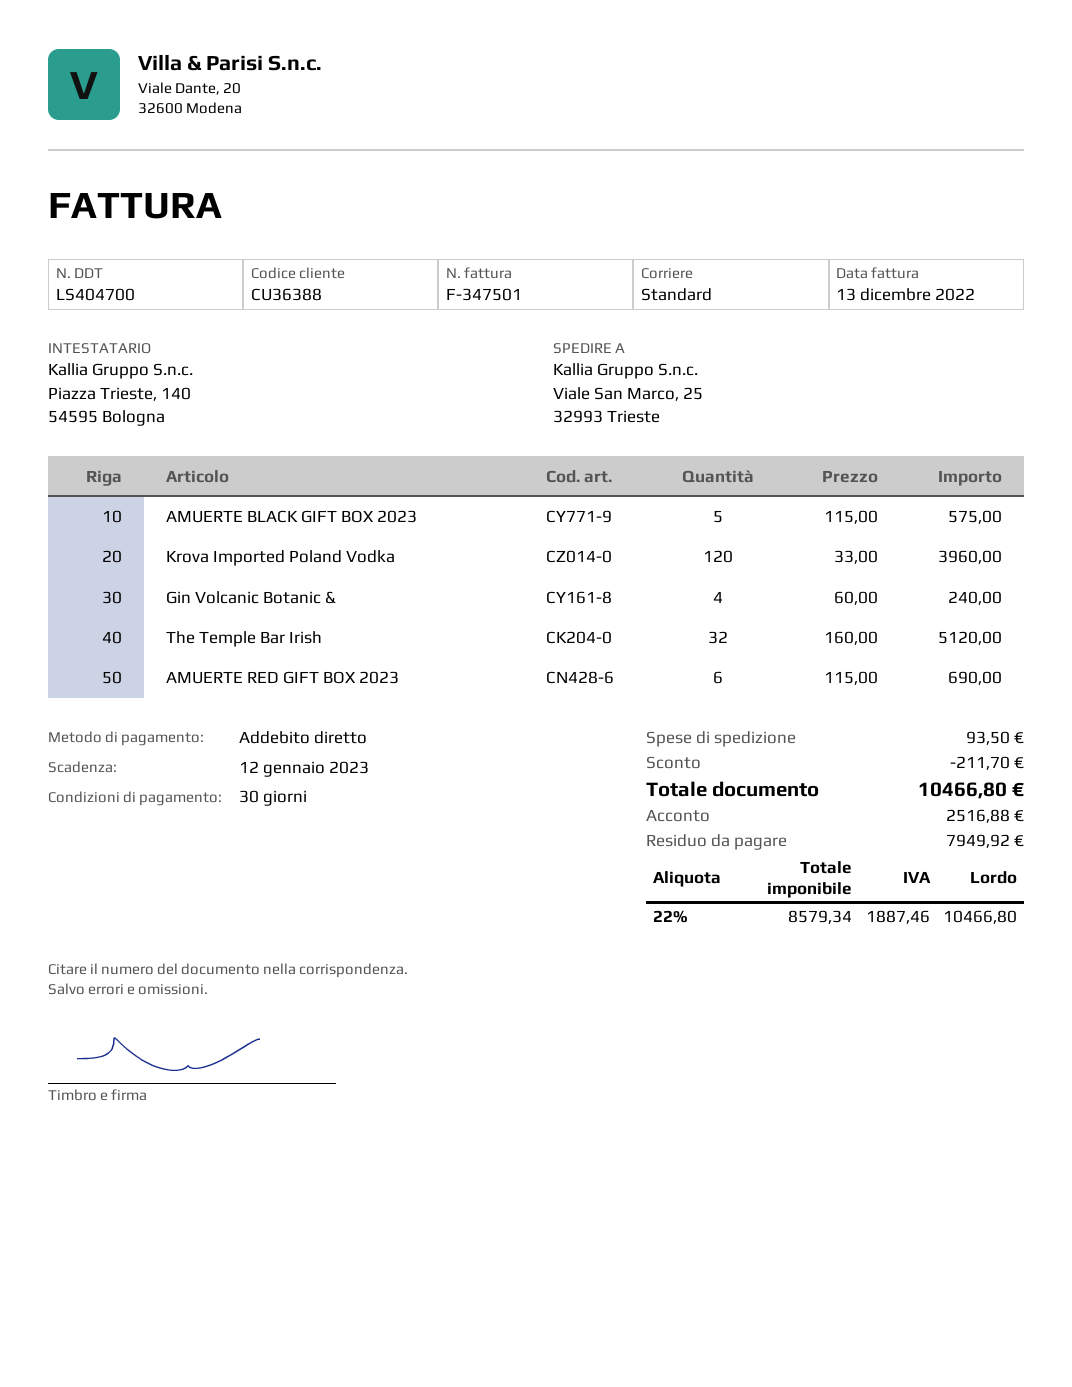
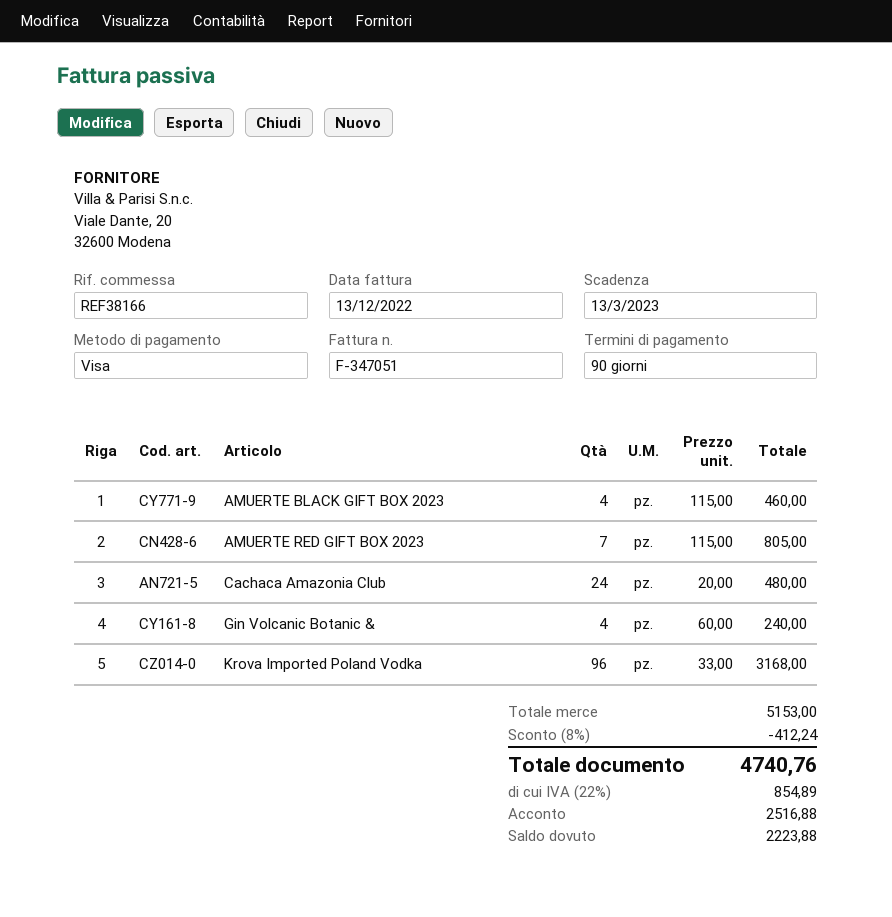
invoice number: F-347501 -> F-347051
payment terms: 30 days -> 90 days
due date: 2023-01-12 -> 2023-03-13
payment method: direct debit -> Visa
AMUERTE BLACK GIFT BOX 2023: 5 x 115.00 = 575.00 -> 4 x 115.00 = 460.00
Krova Imported Poland Vodka: 120 x 33.00 = 3960.00 -> 96 x 33.00 = 3168.00
The Temple Bar Irish: 32 x 160.00 = 5120.00 -> none
AMUERTE RED GIFT BOX 2023: 6 x 115.00 = 690.00 -> 7 x 115.00 = 805.00
Cachaca Amazonia Club: none -> 24 x 20.00 = 480.00
discount: 211.70 -> 412.24
shipping: 93.50 -> none
tax: 22% = 1887.46 -> 22% = 854.89
total: 10466.80 -> 4740.76
balance: 7949.92 -> 2223.88

